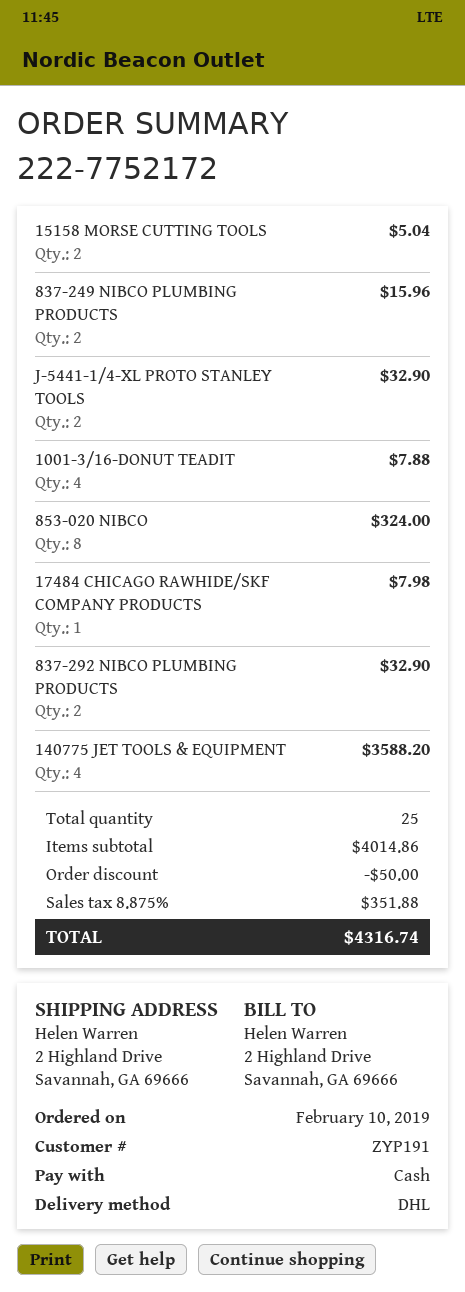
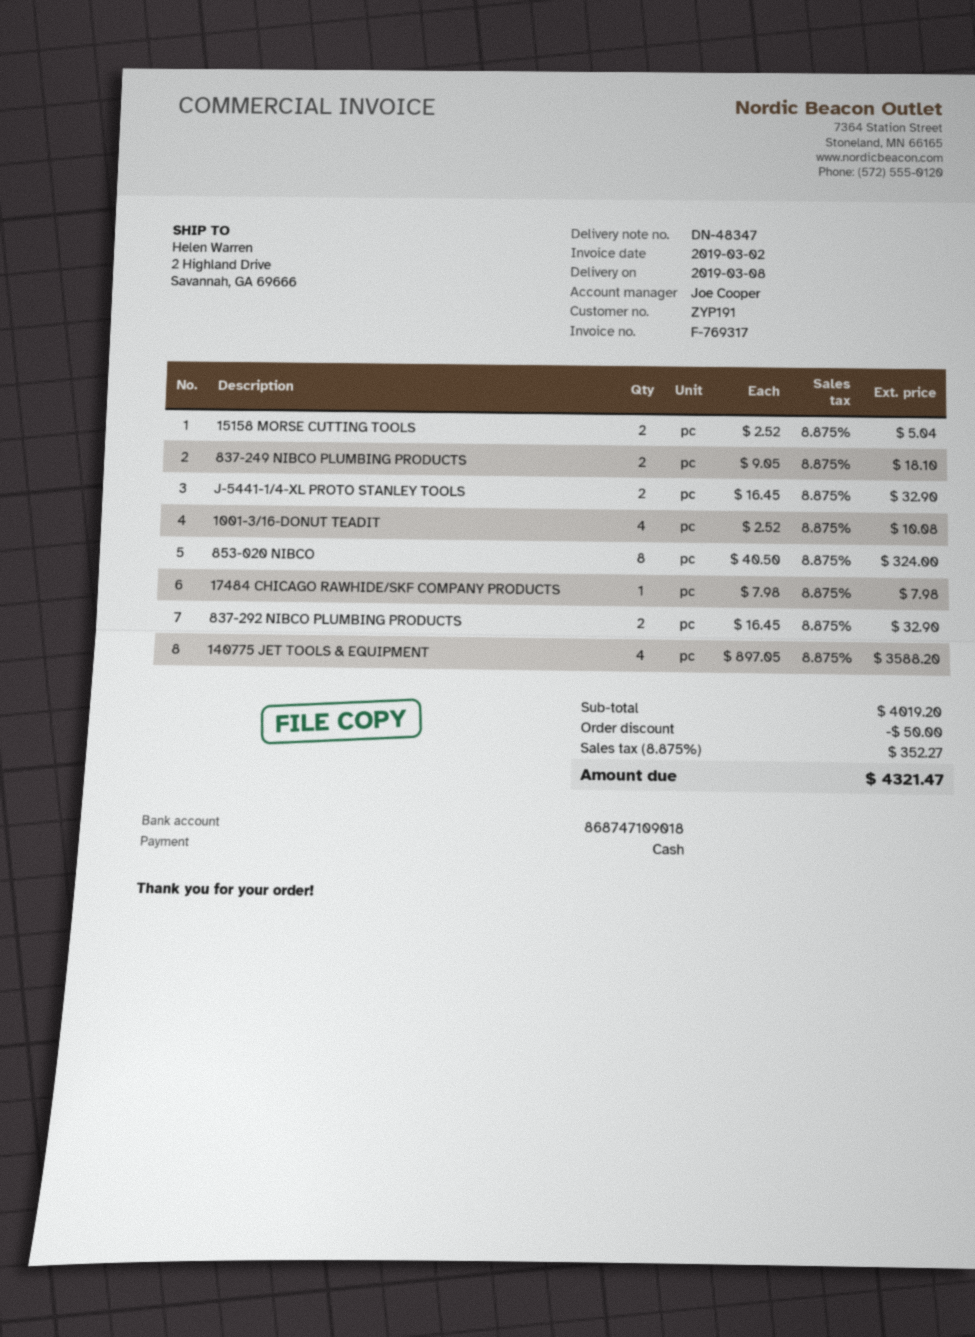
837-249 NIBCO PLUMBING PRODUCTS: 2 for 15.96 -> 2 for 18.10
1001-3/16-DONUT TEADIT: 4 for 7.88 -> 4 for 10.08
subtotal: 4014.86 -> 4019.20
tax: 8.875% = 351.88 -> 8.875% = 352.27
total: 4316.74 -> 4321.47

